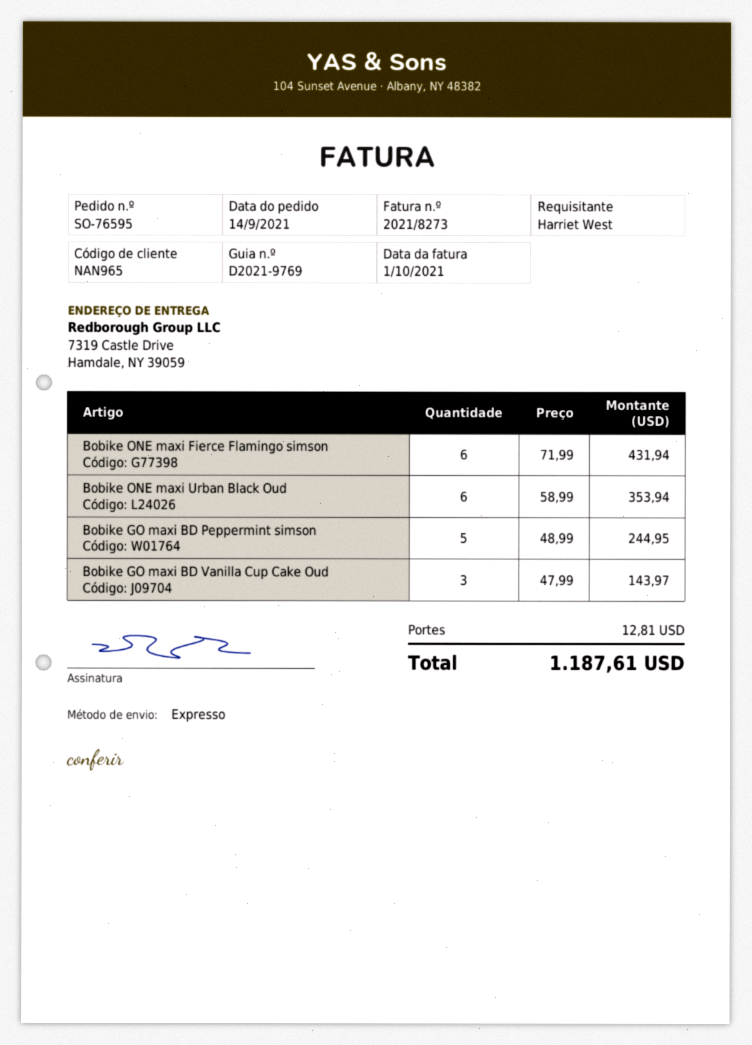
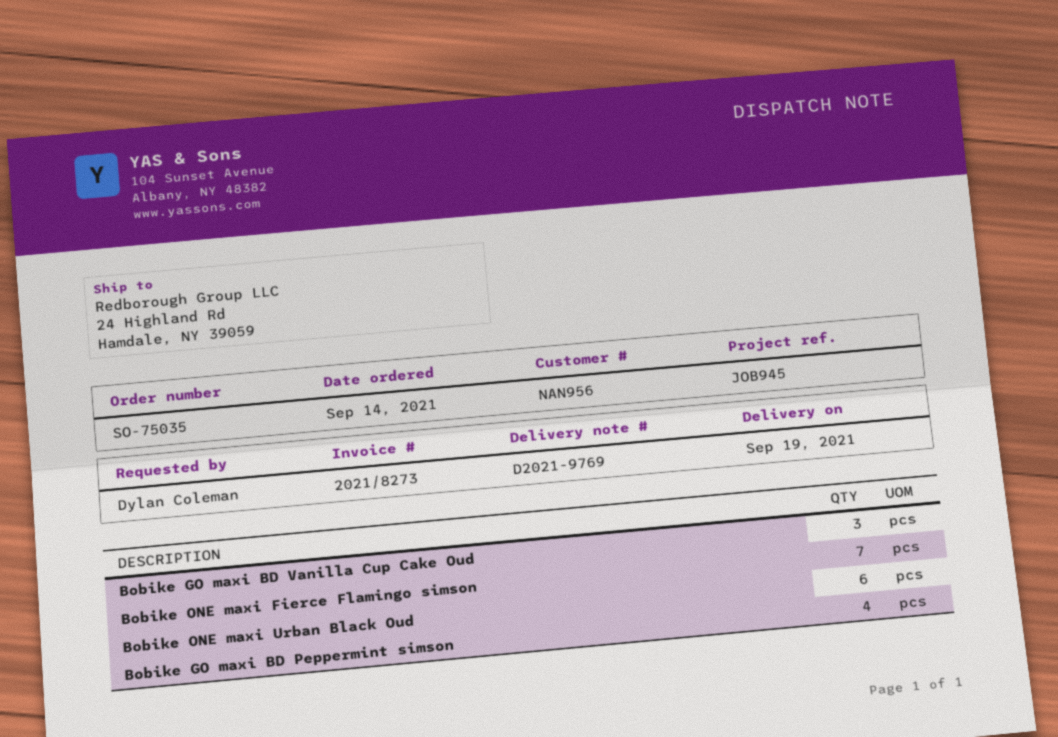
order number: SO-76595 -> SO-75035
customer number: NAN965 -> NAN956
ordered by: Harriet West -> Dylan Coleman
ship to: 7319 Castle Drive, Hamdale, NY 39059 -> 24 Highland Rd, Hamdale, NY 39059
Bobike ONE maxi Fierce Flamingo simson: 6 -> 7
Bobike GO maxi BD Peppermint simson: 5 -> 4

